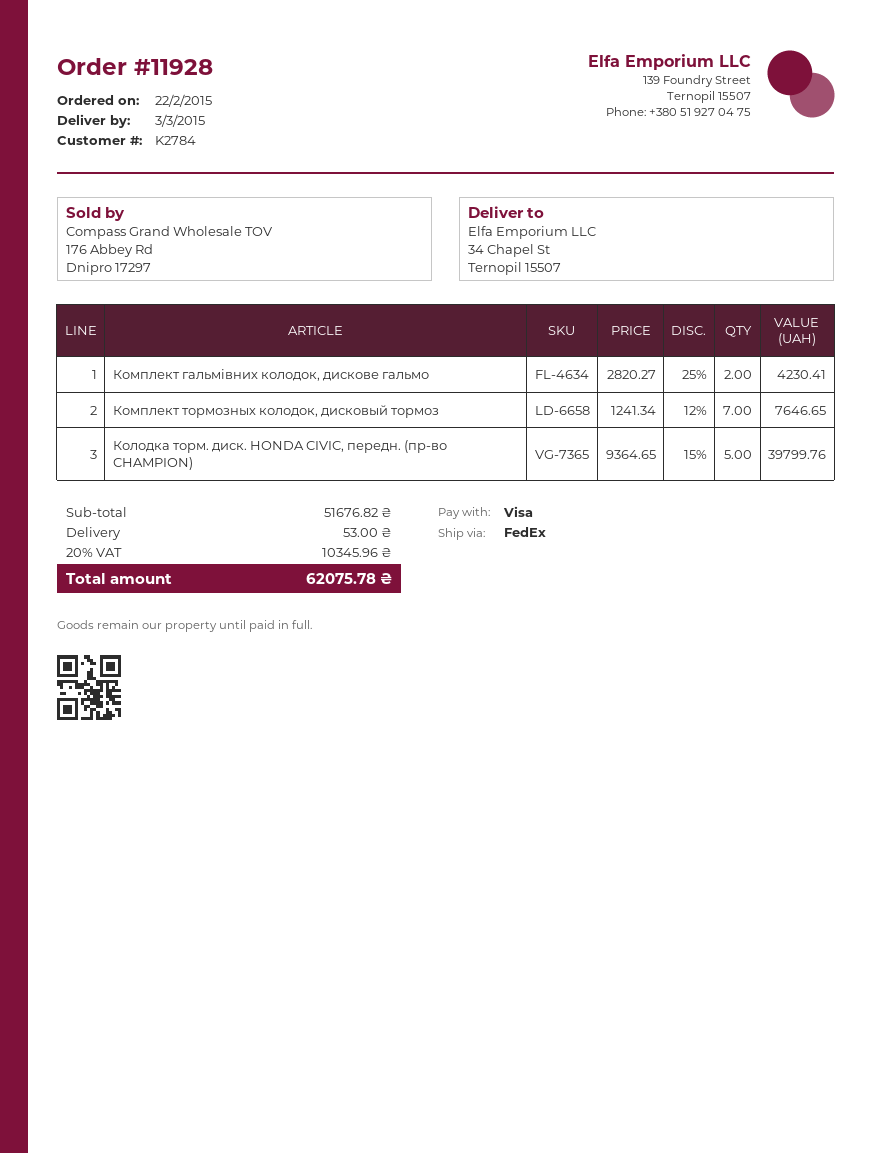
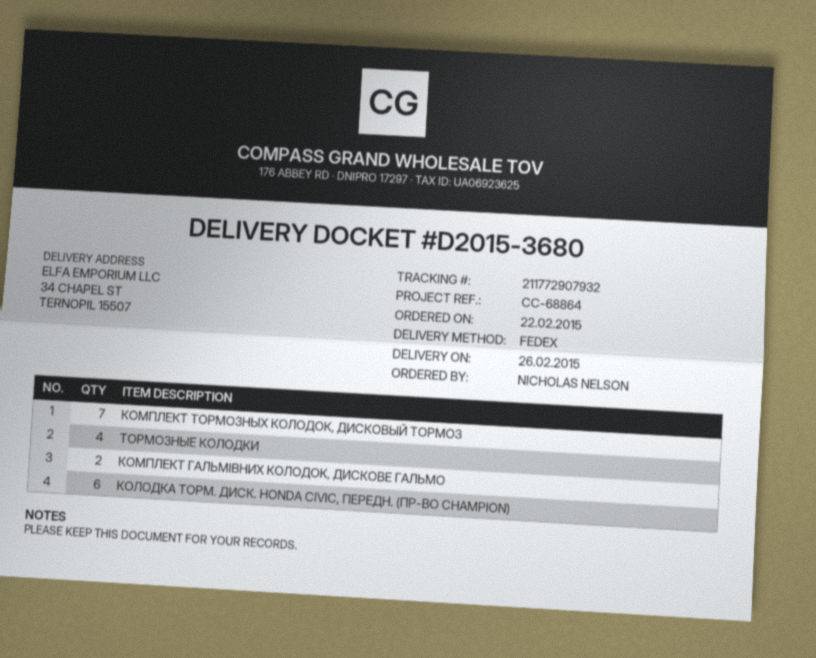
delivery date: 2015-03-03 -> 2015-02-26
Колодка торм. диск. HONDA CIVIC, передн. (пр-во CHAMPION): 5 -> 6
ТОРМОЗНЫЕ КОЛОДКИ: none -> 4

